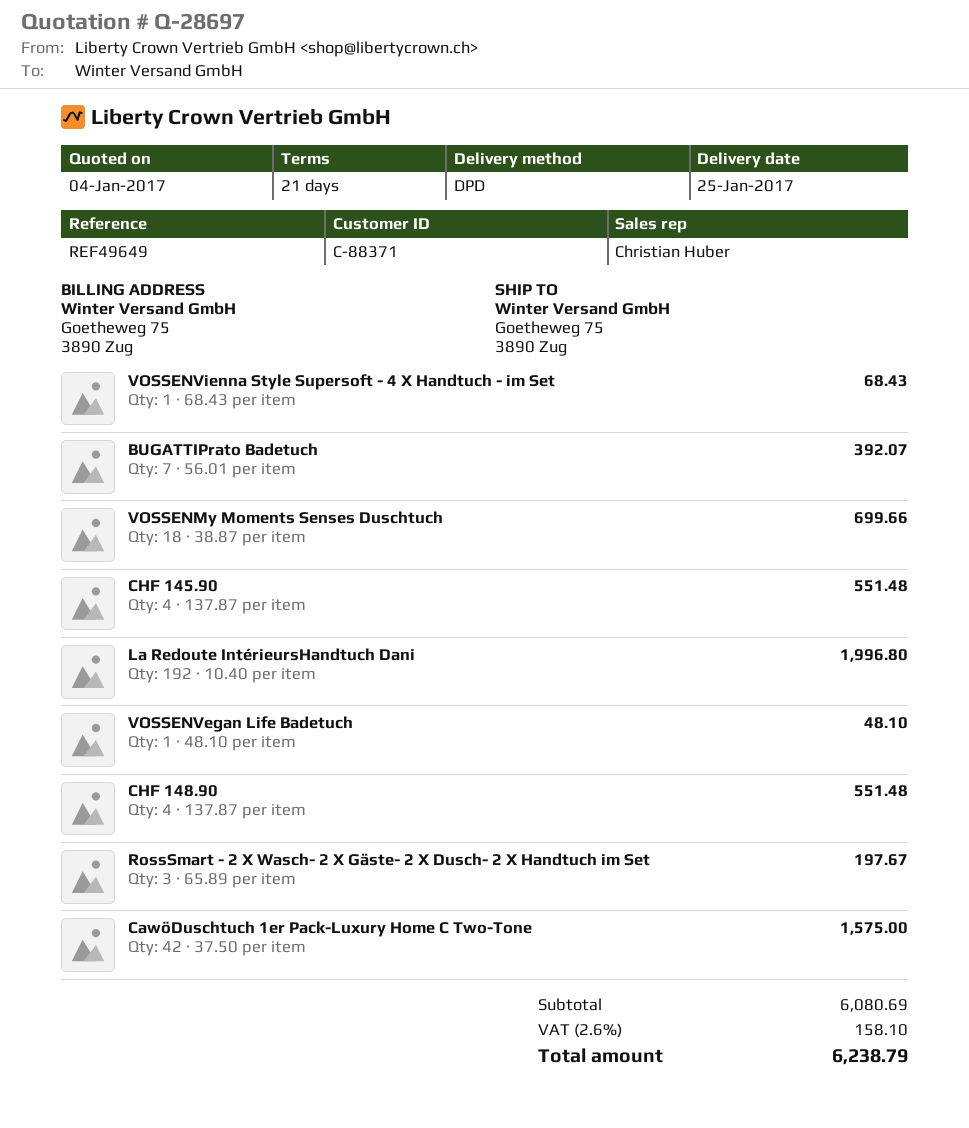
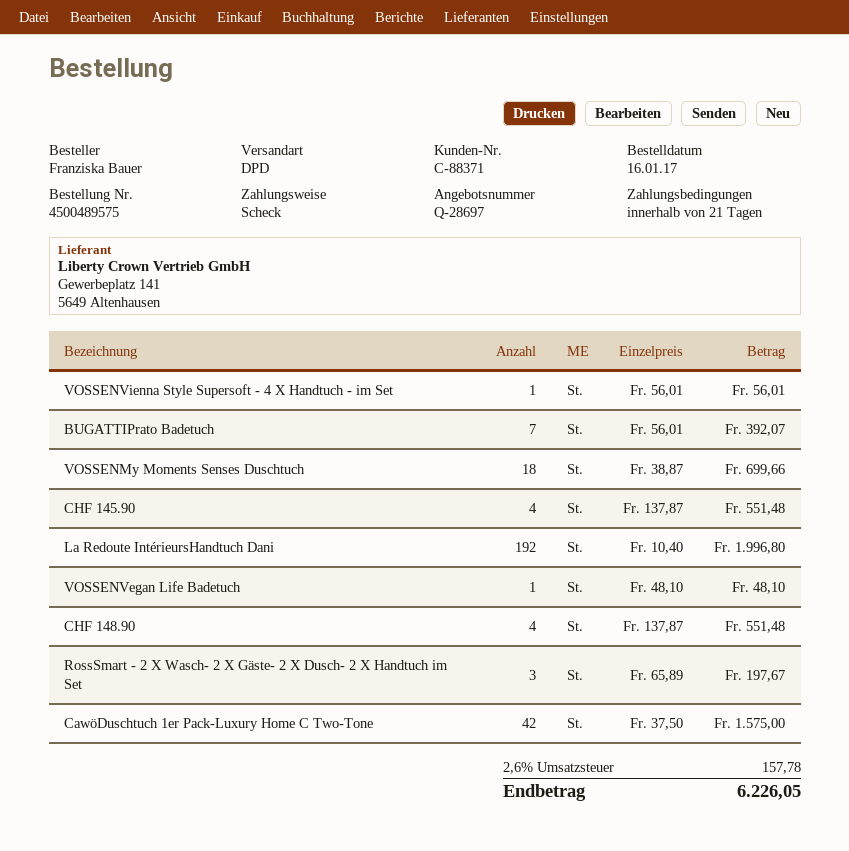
VOSSENVienna Style Supersoft - 4 X Handtuch - im Set: 1 x 68.43 = 68.43 -> 1 x 56.01 = 56.01
tax: 2.6% = 158.10 -> 2.6% = 157.78
total: 6238.79 -> 6226.05

